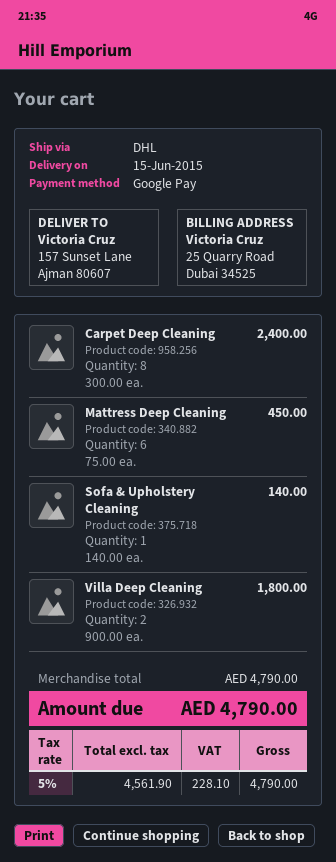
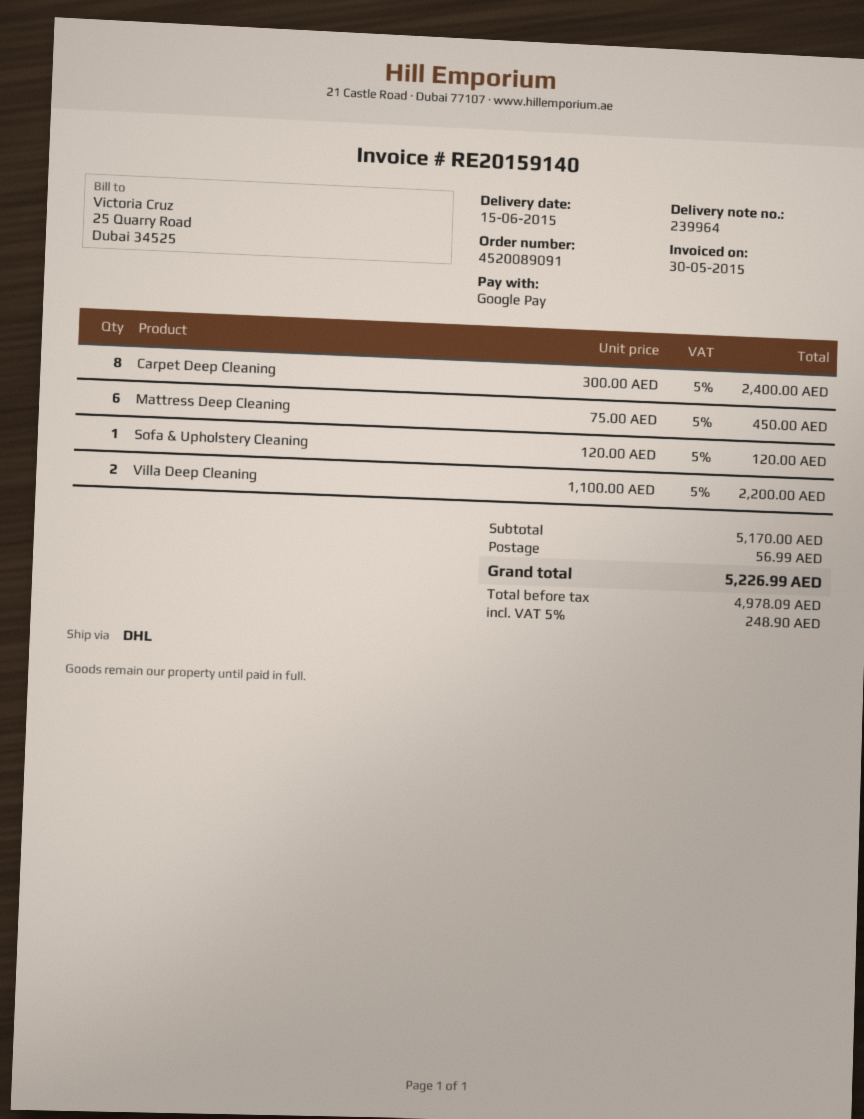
Sofa & Upholstery Cleaning: 1 x 140.00 = 140.00 -> 1 x 120.00 = 120.00
Villa Deep Cleaning: 2 x 900.00 = 1800.00 -> 2 x 1100.00 = 2200.00
subtotal: 4790.00 -> 5170.00
shipping: none -> 56.99
net: 4561.90 -> 4978.09
tax: 5% = 228.10 -> 5% = 248.90
total: 4790.00 -> 5226.99

